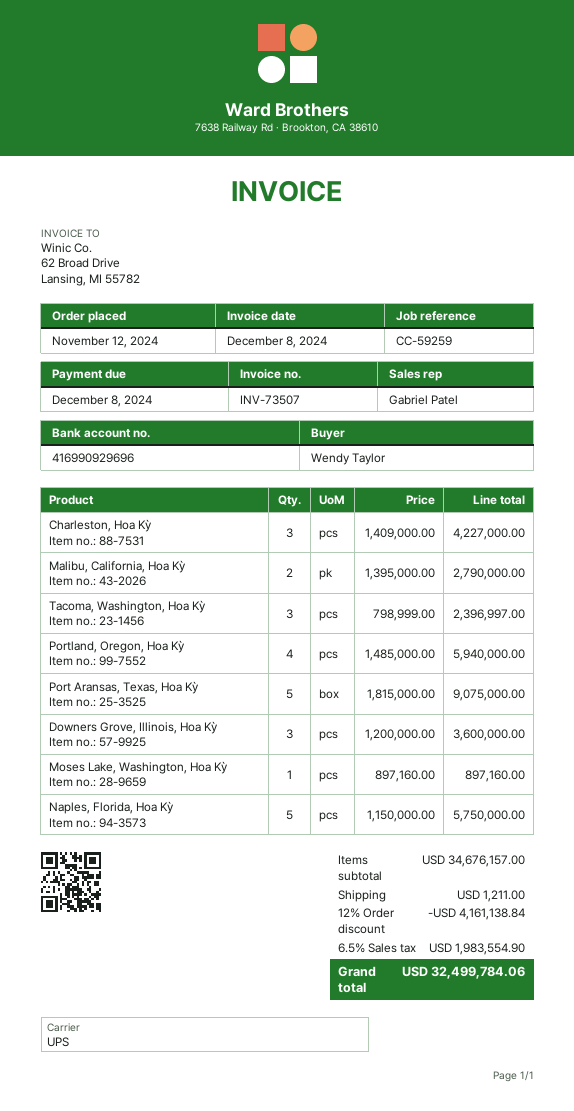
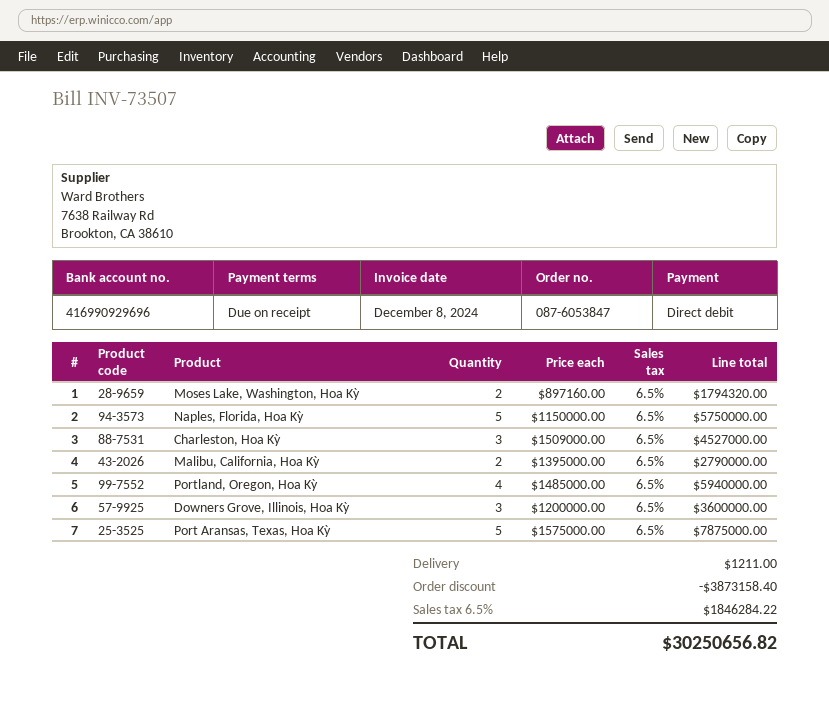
Charleston, Hoa Kỳ: 3 x 1409000.00 = 4227000.00 -> 3 x 1509000.00 = 4527000.00
Tacoma, Washington, Hoa Kỳ: 3 x 798999.00 = 2396997.00 -> none
Port Aransas, Texas, Hoa Kỳ: 5 x 1815000.00 = 9075000.00 -> 5 x 1575000.00 = 7875000.00
Moses Lake, Washington, Hoa Kỳ: 1 x 897160.00 = 897160.00 -> 2 x 897160.00 = 1794320.00
discount: 4161138.84 -> 3873158.40
tax: 6.5% = 1983554.90 -> 6.5% = 1846284.22
total: 32499784.06 -> 30250656.82

